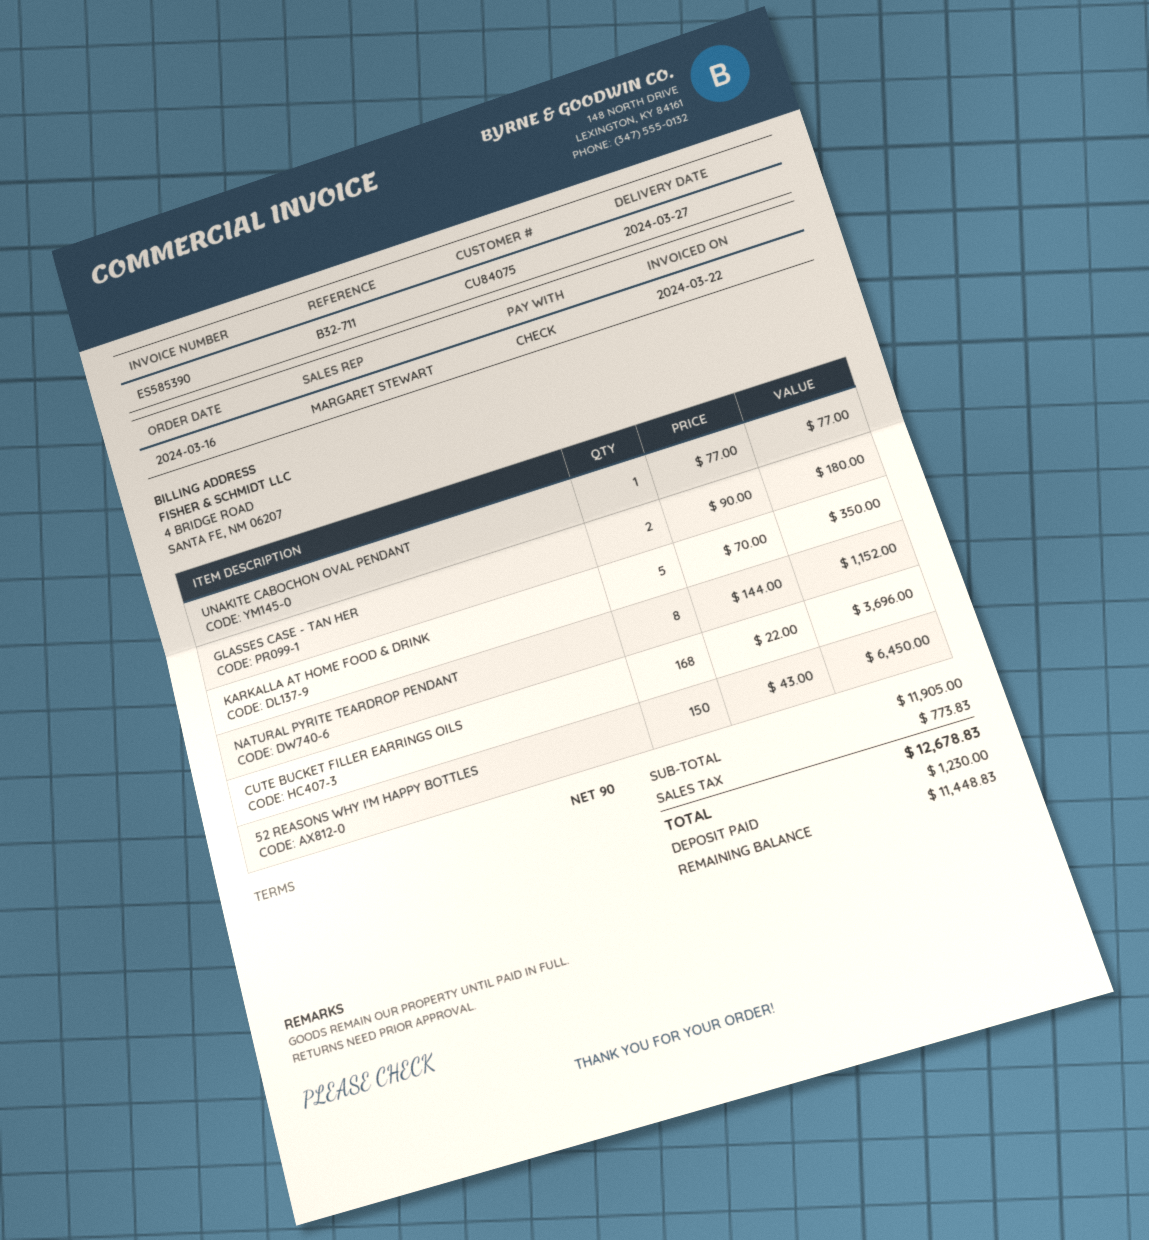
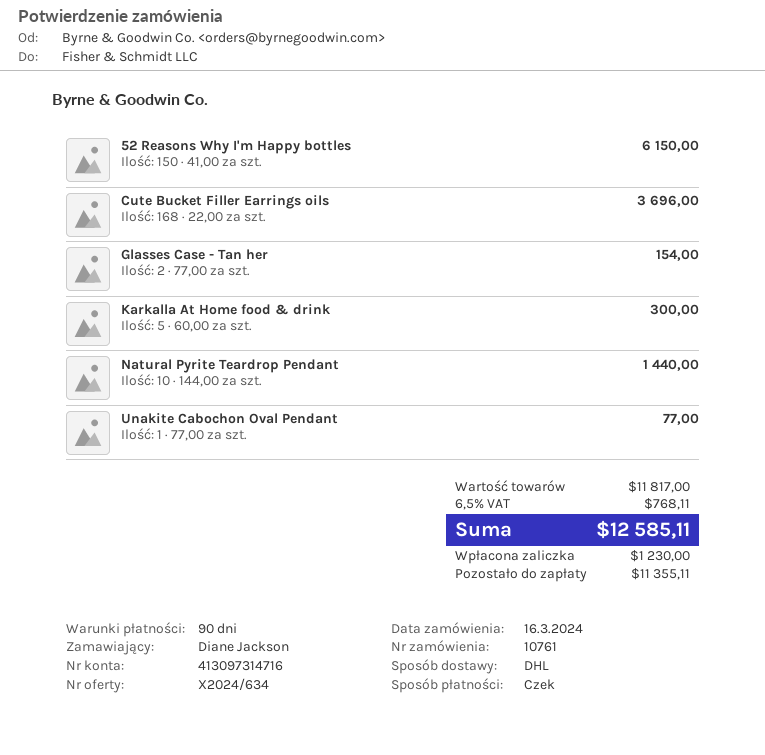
GLASSES CASE - TAN HER: 2 x 90.00 = 180.00 -> 2 x 77.00 = 154.00
KARKALLA AT HOME FOOD & DRINK: 5 x 70.00 = 350.00 -> 5 x 60.00 = 300.00
NATURAL PYRITE TEARDROP PENDANT: 8 x 144.00 = 1152.00 -> 10 x 144.00 = 1440.00
52 REASONS WHY I'M HAPPY BOTTLES: 150 x 43.00 = 6450.00 -> 150 x 41.00 = 6150.00
subtotal: 11905.00 -> 11817.00
tax: 773.83 -> 768.11
total: 12678.83 -> 12585.11
balance: 11448.83 -> 11355.11

